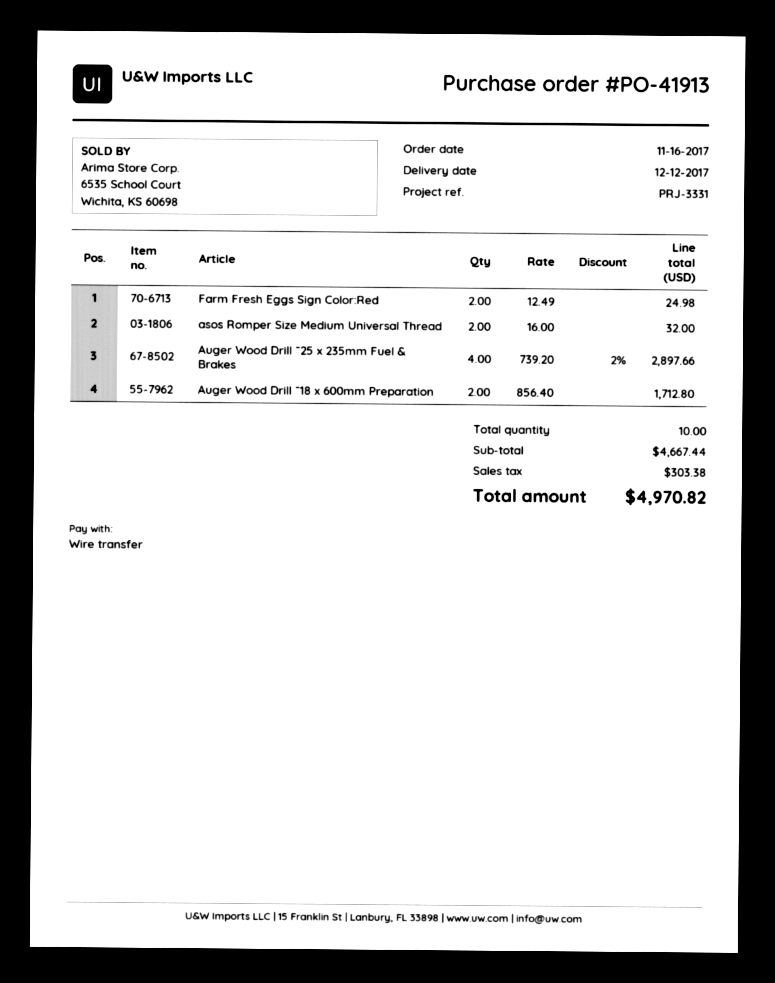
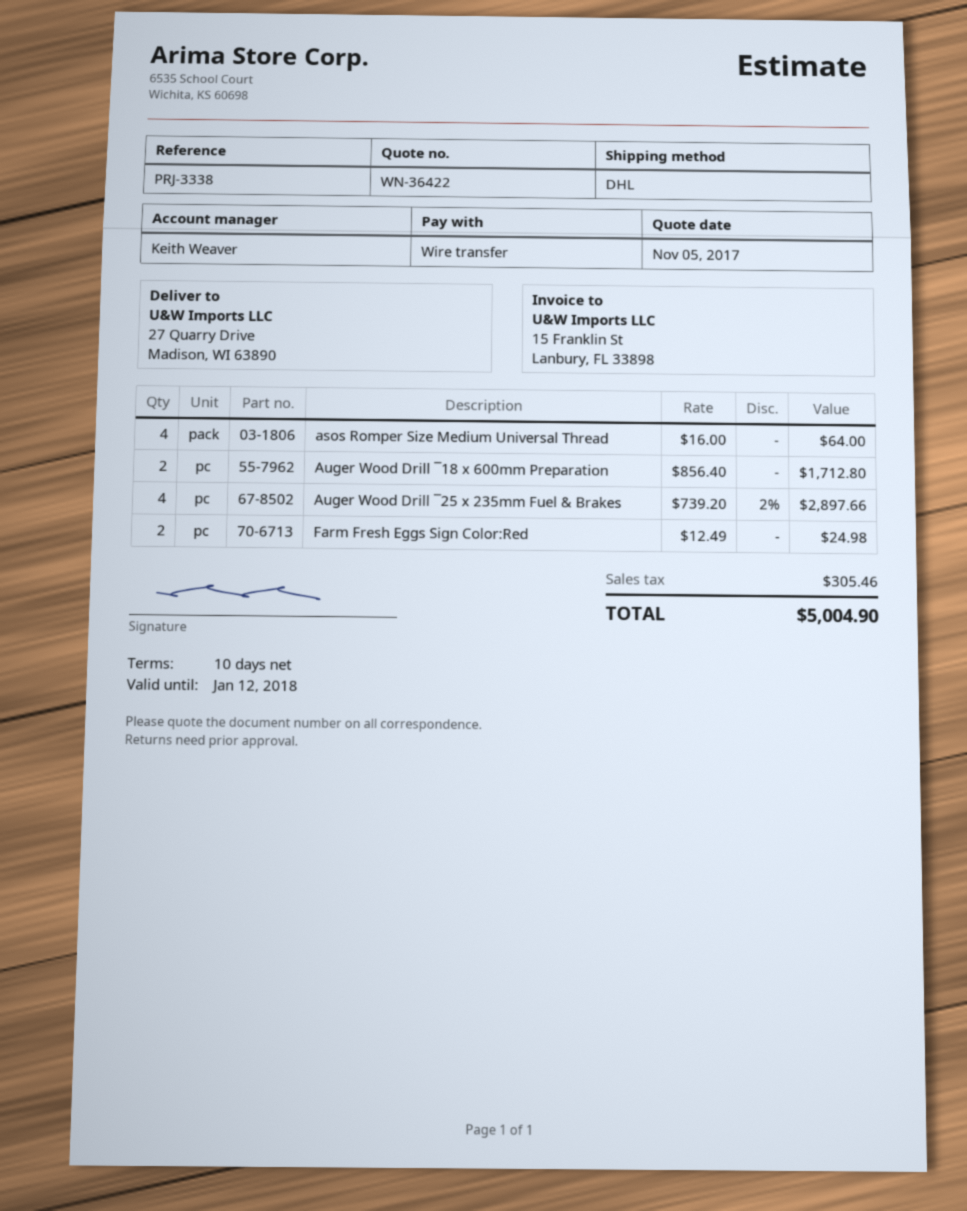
reference: PRJ-3331 -> PRJ-3338
asos Romper Size Medium Universal Thread: 2 x 16.00 = 32.00 -> 4 x 16.00 = 64.00
tax: 303.38 -> 305.46
total: 4970.82 -> 5004.90

